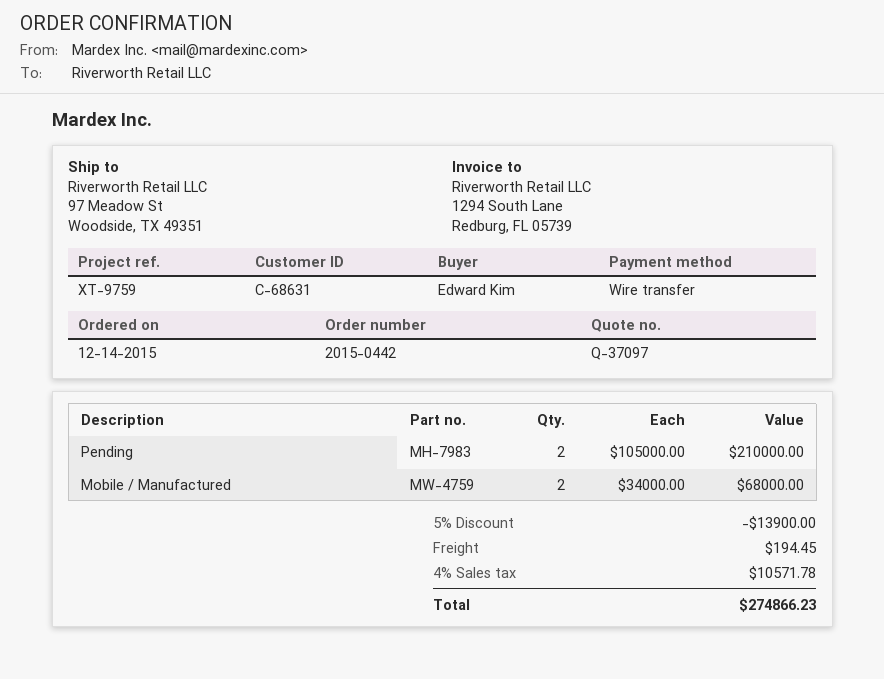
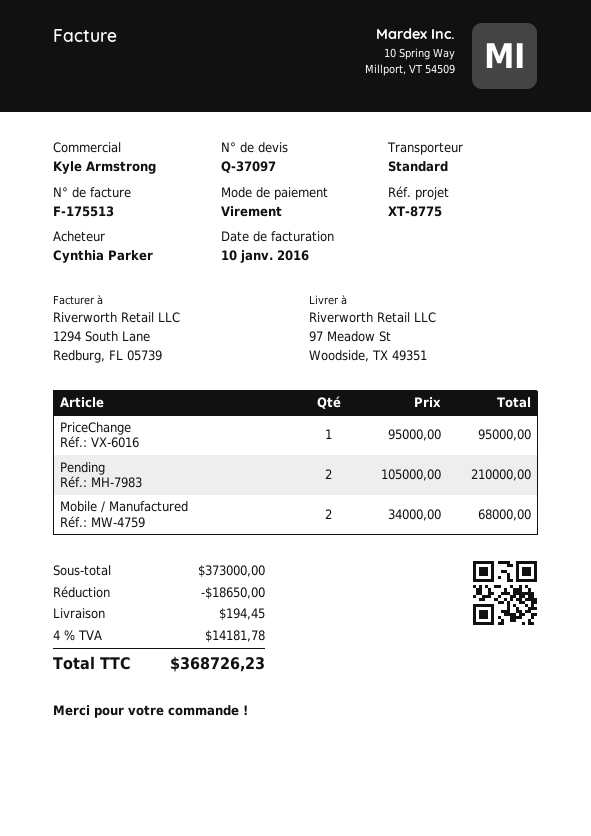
reference: XT-9759 -> XT-8775
ordered by: Edward Kim -> Cynthia Parker
PriceChange: none -> 1 x 95000.00 = 95000.00
discount: 13900.00 -> 18650.00
tax: 4% = 10571.78 -> 4% = 14181.78
total: 274866.23 -> 368726.23

